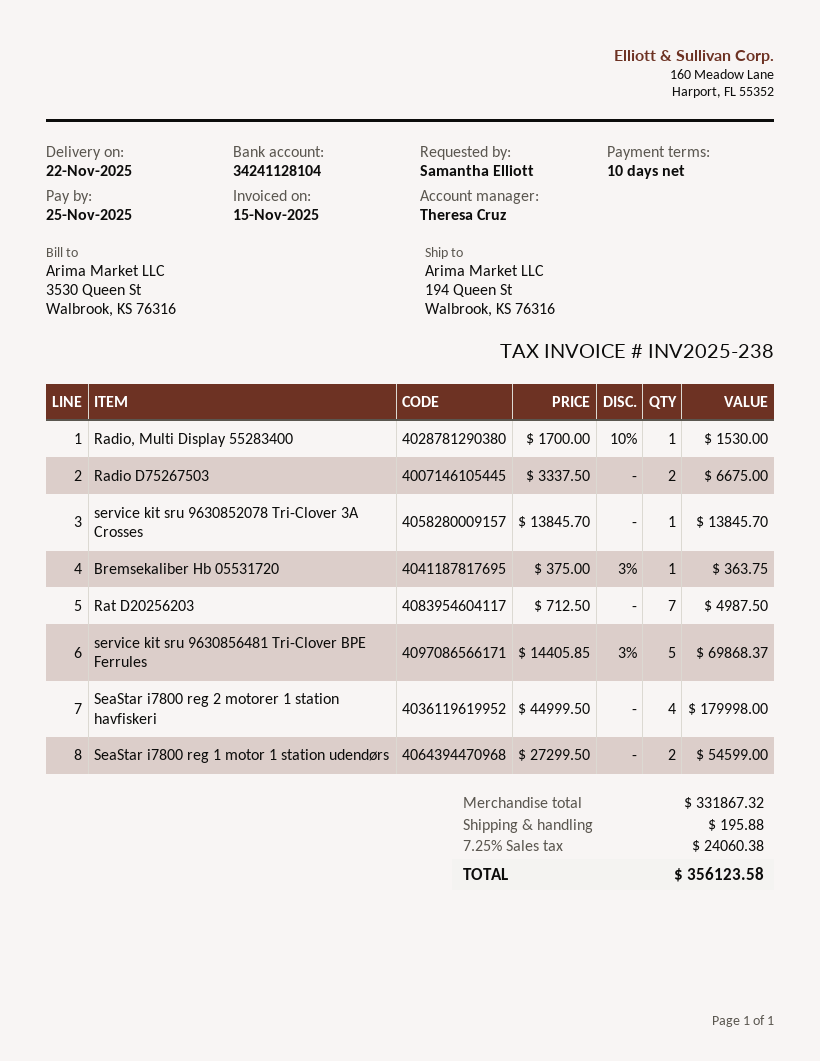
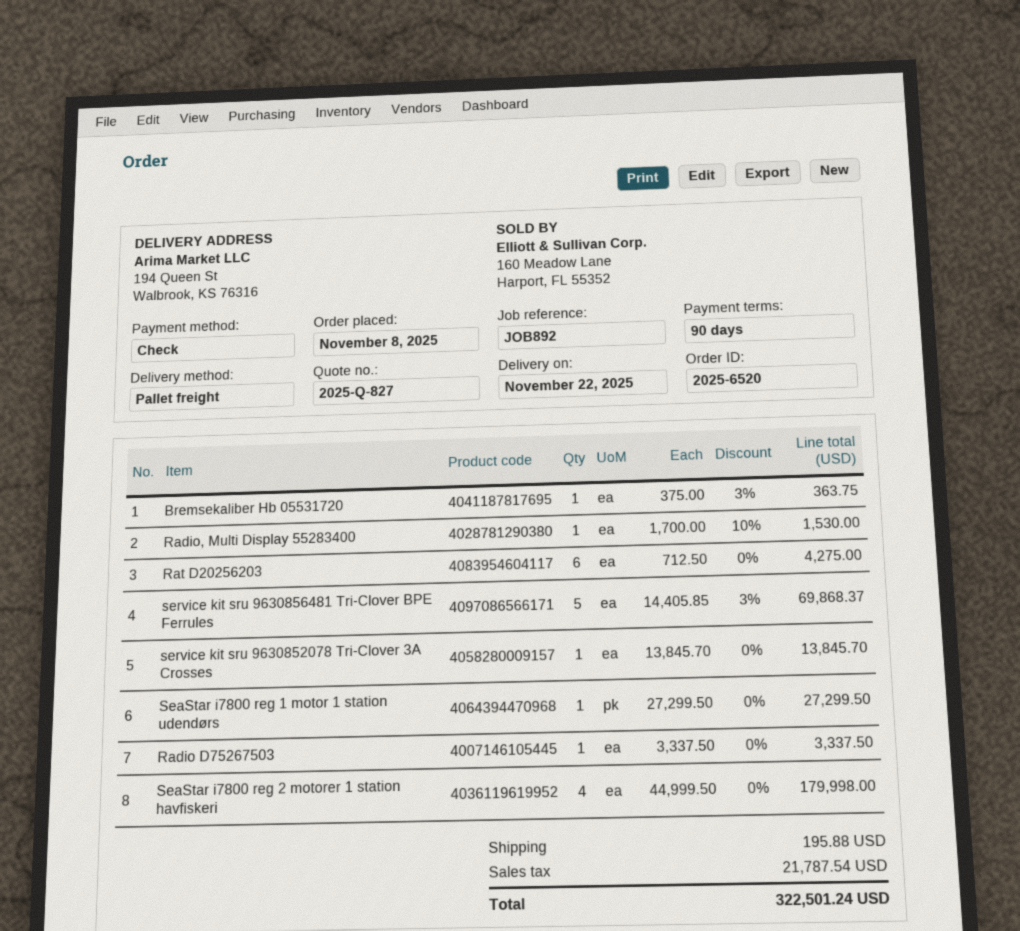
payment terms: 10 days -> 90 days
Radio D75267503: 2 x 3337.50 = 6675.00 -> 1 x 3337.50 = 3337.50
Rat D20256203: 7 x 712.50 = 4987.50 -> 6 x 712.50 = 4275.00
SeaStar i7800 reg 1 motor 1 station udendørs: 2 x 27299.50 = 54599.00 -> 1 x 27299.50 = 27299.50
tax: 24060.38 -> 21787.54
total: 356123.58 -> 322501.24

